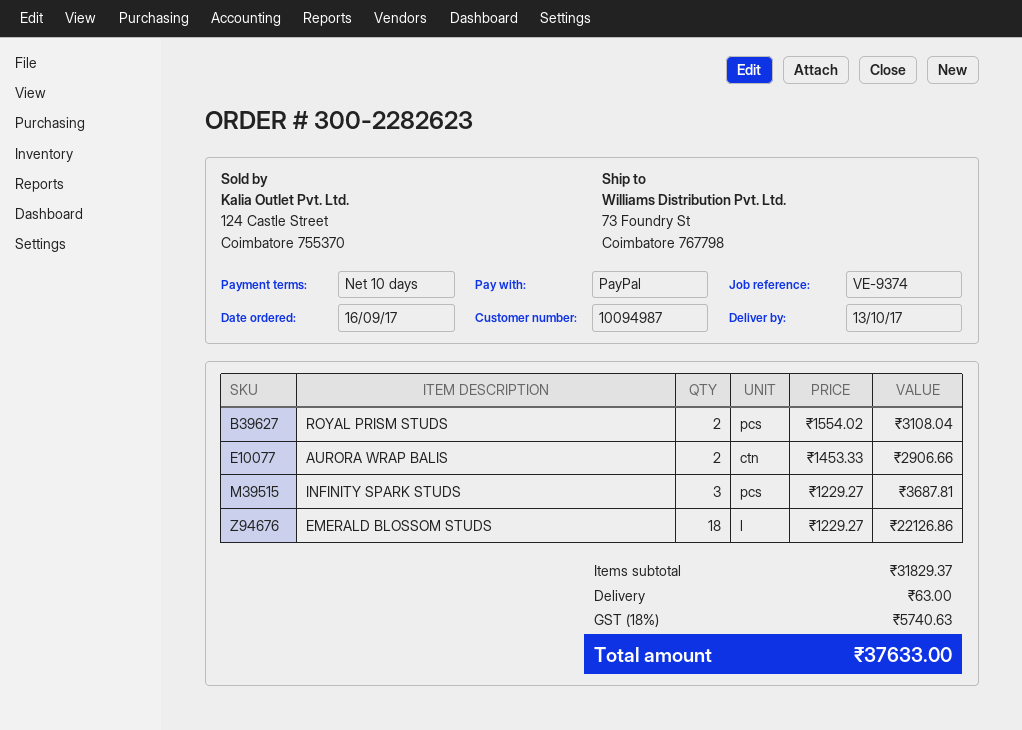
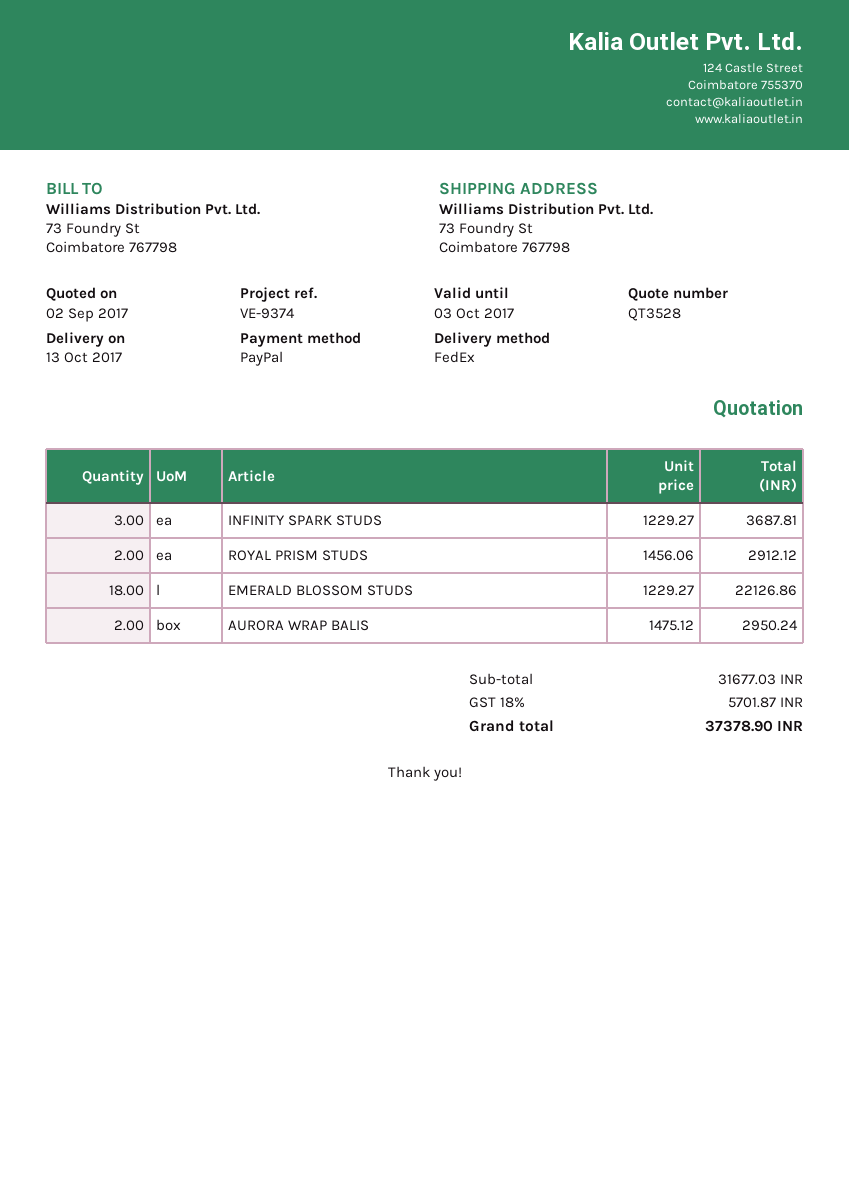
ROYAL PRISM STUDS: 2 x 1554.02 = 3108.04 -> 2 x 1456.06 = 2912.12
AURORA WRAP BALIS: 2 x 1453.33 = 2906.66 -> 2 x 1475.12 = 2950.24
subtotal: 31829.37 -> 31677.03
shipping: 63.00 -> none
tax: 18% = 5740.63 -> 18% = 5701.87
total: 37633.00 -> 37378.90

